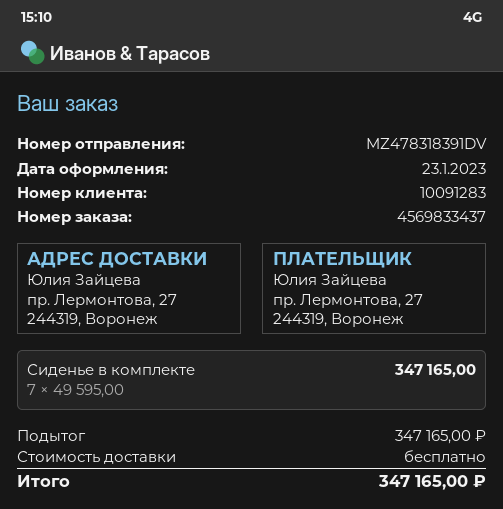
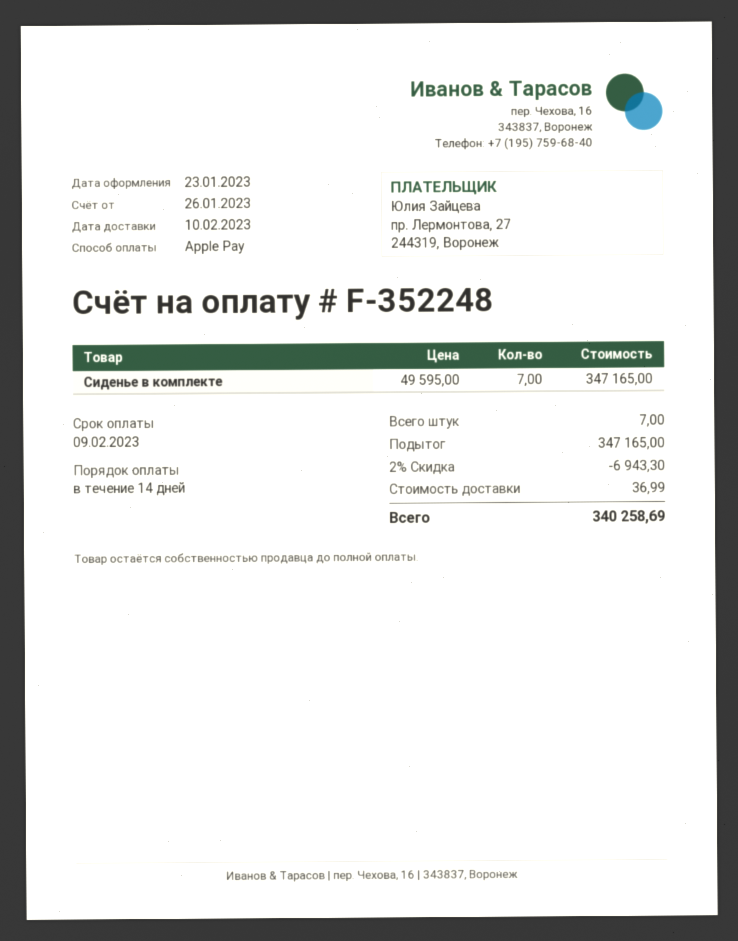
discount: none -> 2% = 6943.30
shipping: 0.00 -> 36.99
total: 347165.00 -> 340258.69

